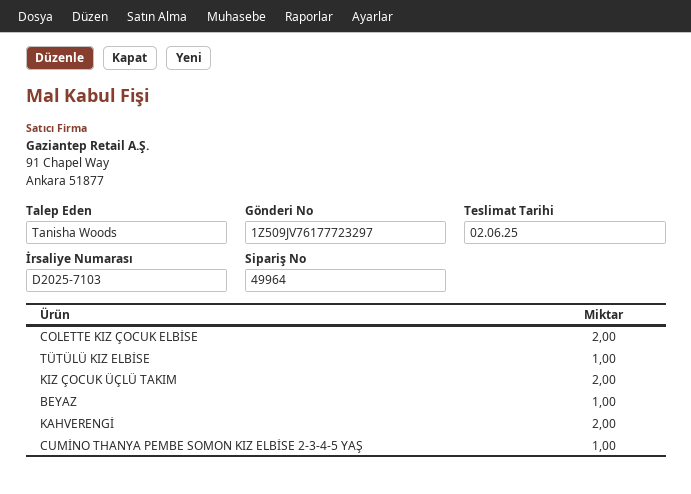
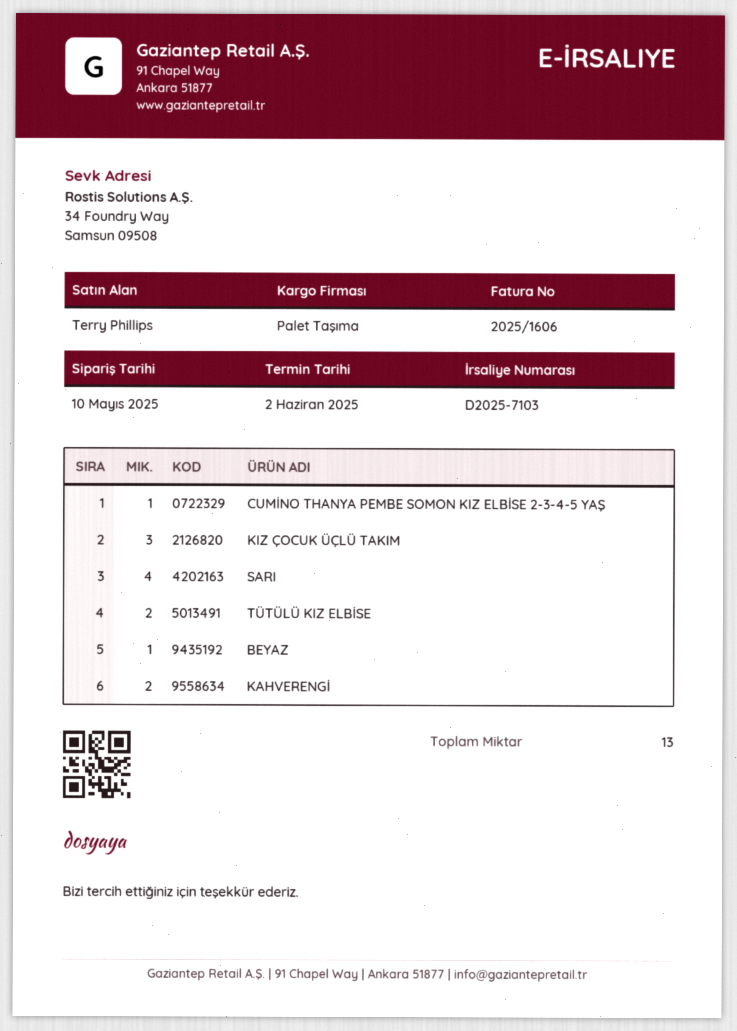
ordered by: Tanisha Woods -> Terry Phillips
COLETTE KIZ ÇOCUK ELBİSE: 2 -> none
TÜTÜLÜ KIZ ELBİSE: 1 -> 2
KIZ ÇOCUK ÜÇLÜ TAKIM: 2 -> 3
SARI: none -> 4

